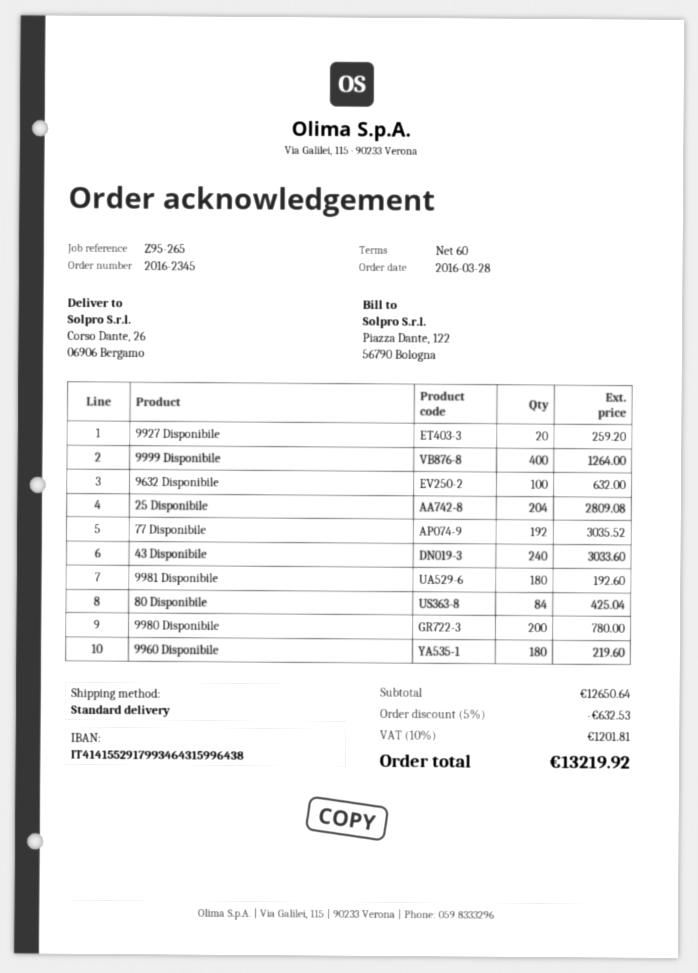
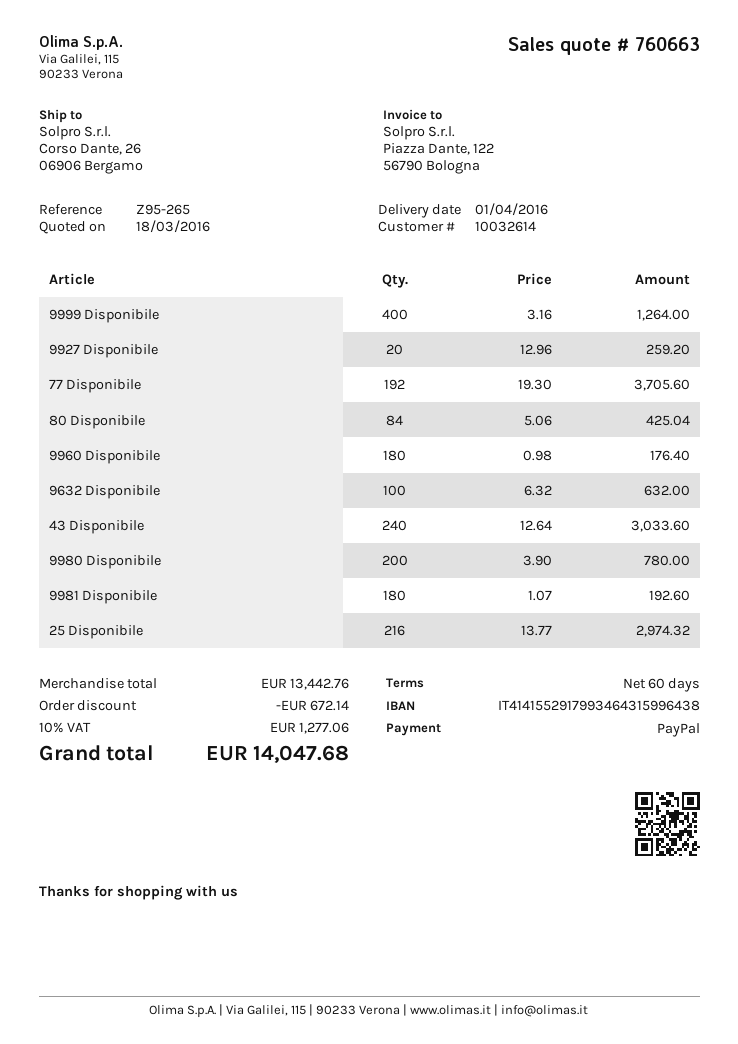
25 Disponibile: 204 for 2809.08 -> 216 for 2974.32
77 Disponibile: 192 for 3035.52 -> 192 for 3705.60
9960 Disponibile: 180 for 219.60 -> 180 for 176.40
subtotal: 12650.64 -> 13442.76
discount: 632.53 -> 672.14
tax: 10% = 1201.81 -> 10% = 1277.06
total: 13219.92 -> 14047.68

